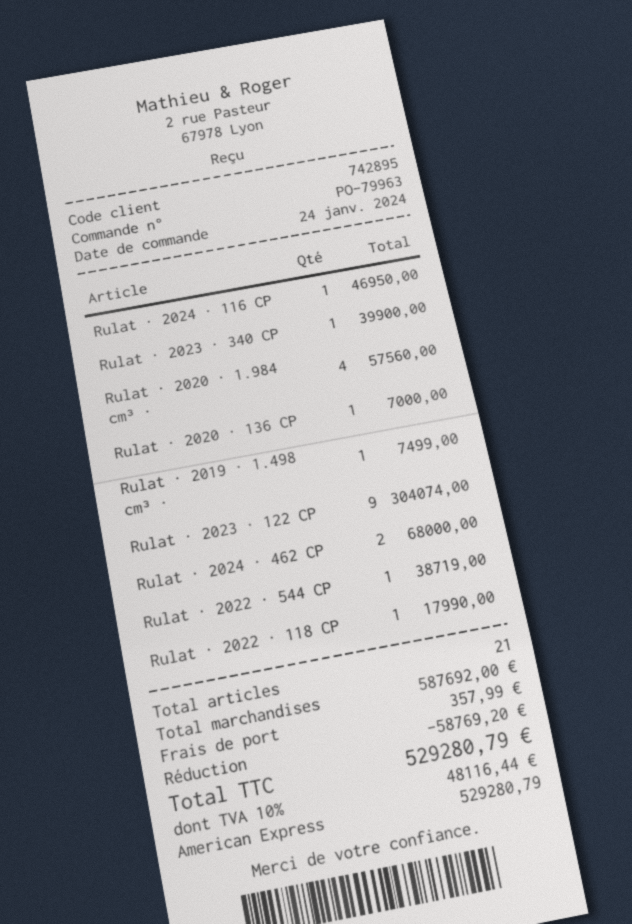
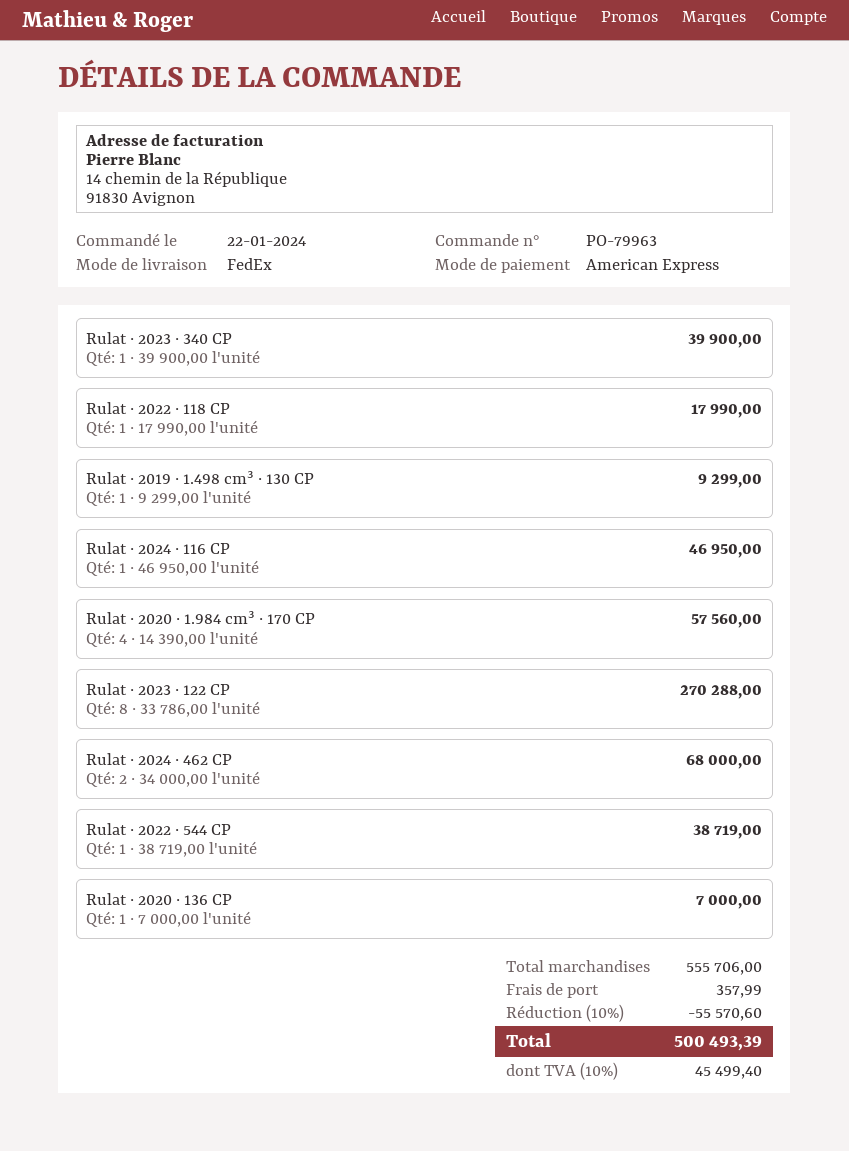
order date: 2024-01-24 -> 2024-01-22
Rulat · 2019 · 1.498 cm³ ·: 1 for 7499.00 -> 1 for 9299.00
Rulat · 2023 · 122 CP: 9 for 304074.00 -> 8 for 270288.00
subtotal: 587692.00 -> 555706.00
discount: 58769.20 -> 55570.60
tax: 10% = 48116.44 -> 10% = 45499.40
total: 529280.79 -> 500493.39

